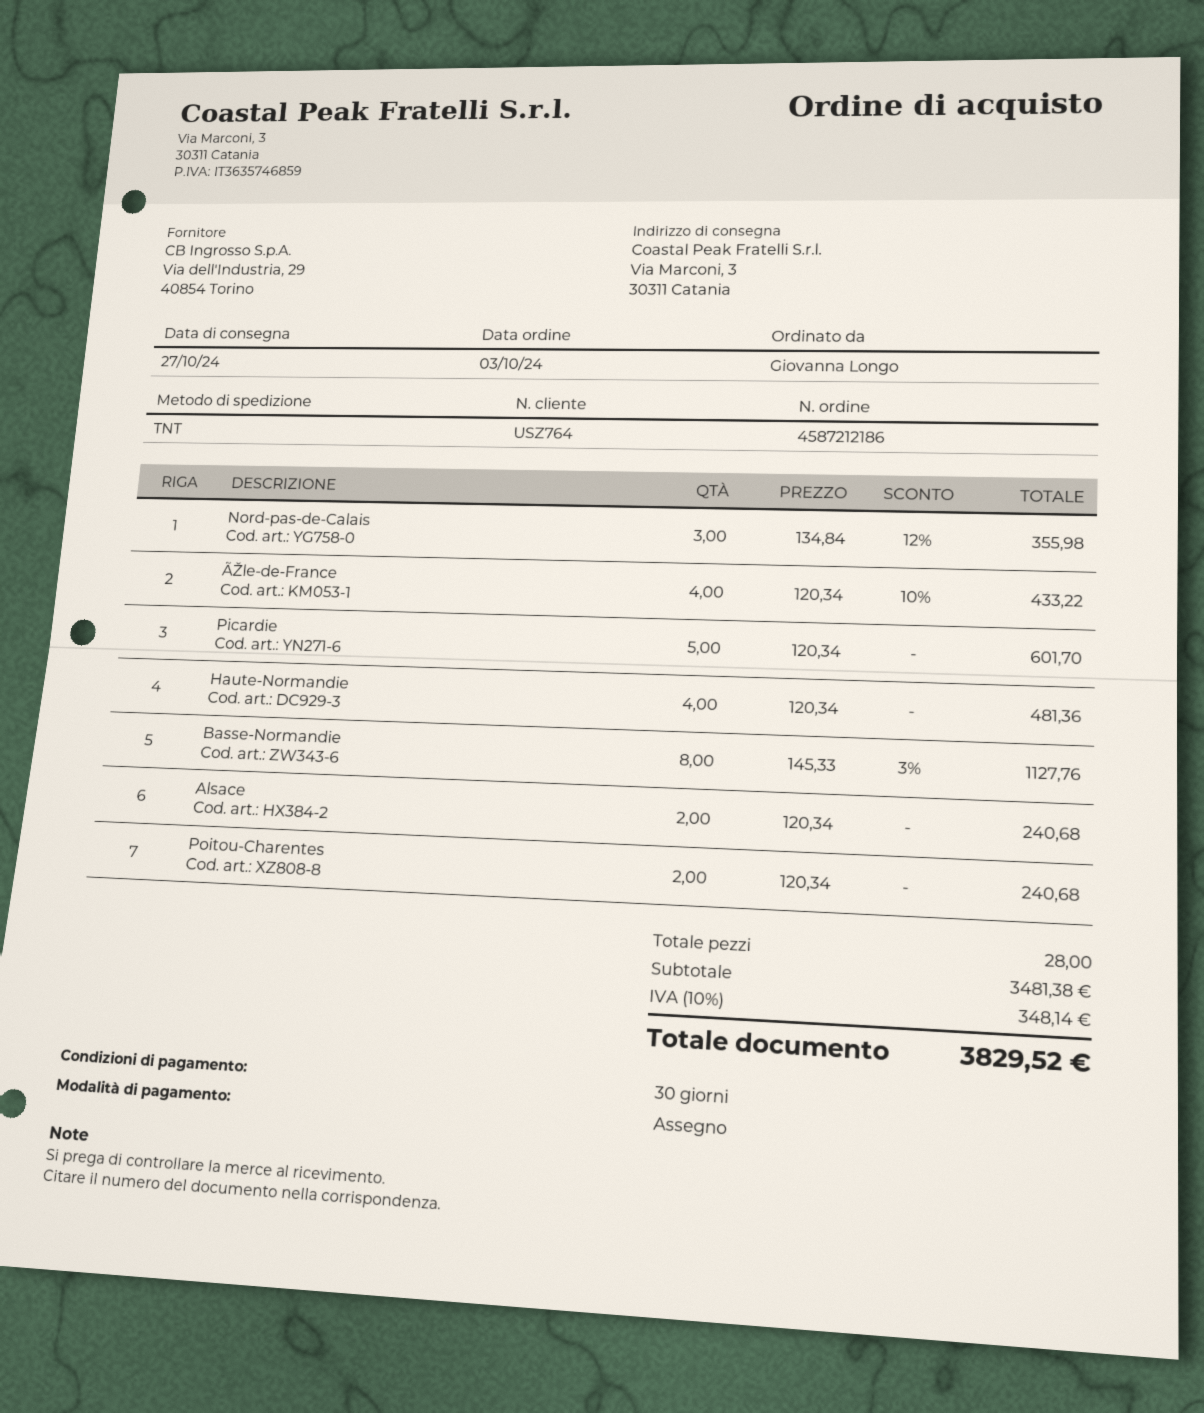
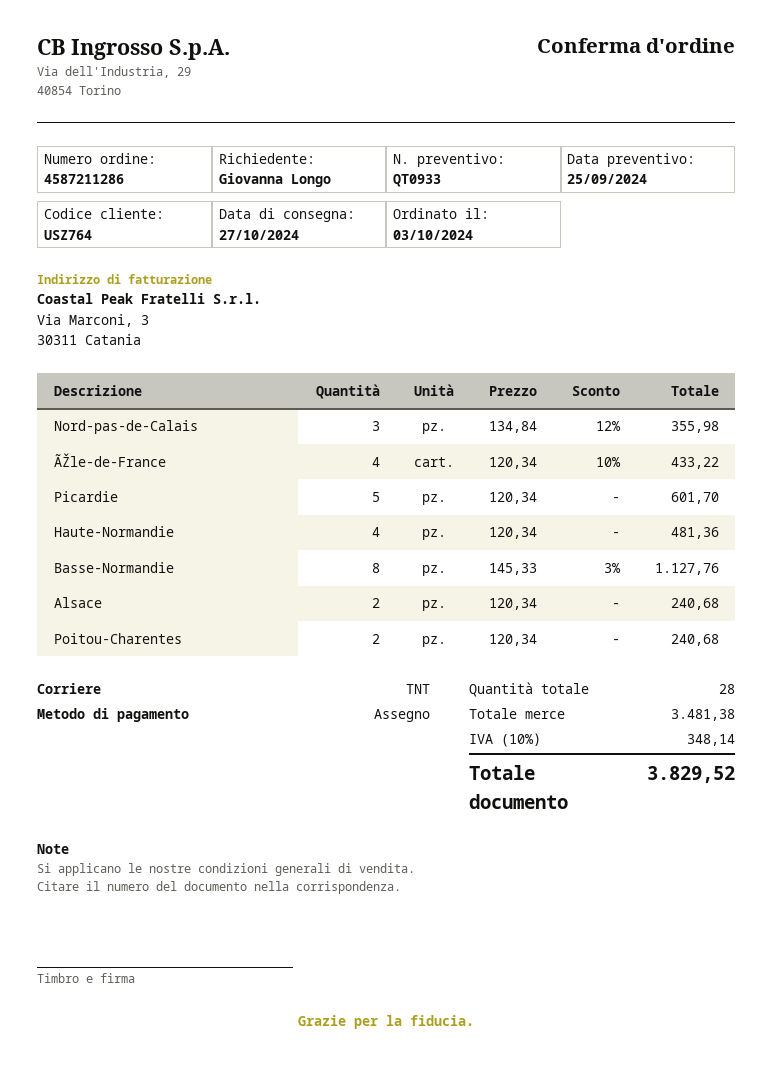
order number: 4587212186 -> 4587211286

